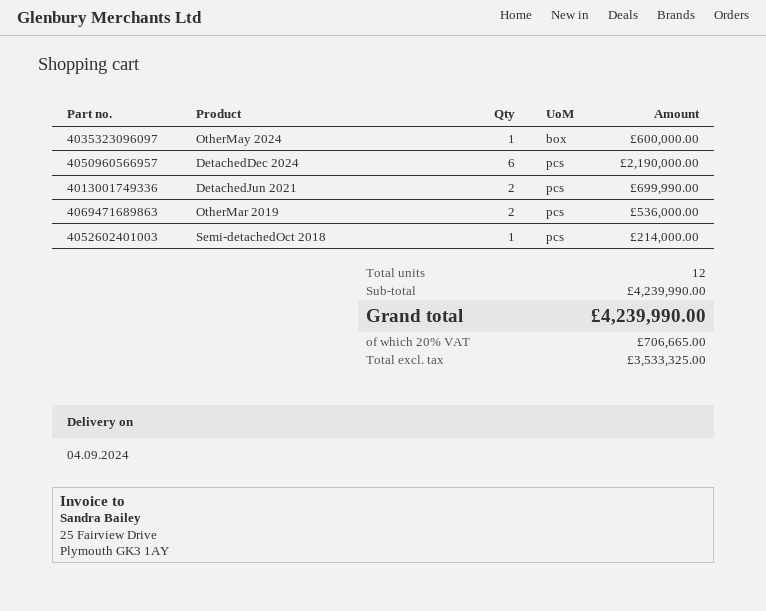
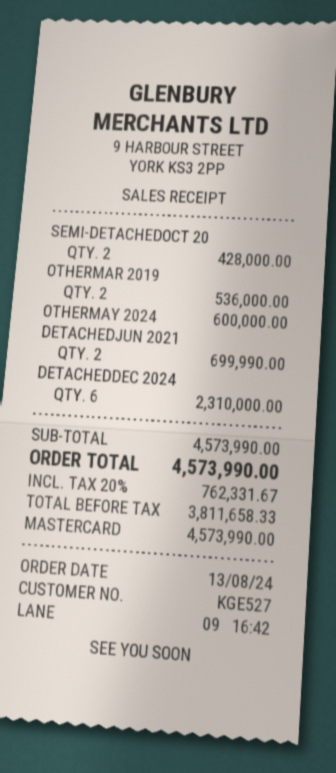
DetachedDec 2024: 6 for 2190000.00 -> 6 for 2310000.00
Semi-detachedOct 2018: 1 for 214000.00 -> 2 for 428000.00
subtotal: 4239990.00 -> 4573990.00
net: 3533325.00 -> 3811658.33
tax: 20% = 706665.00 -> 20% = 762331.67
total: 4239990.00 -> 4573990.00

